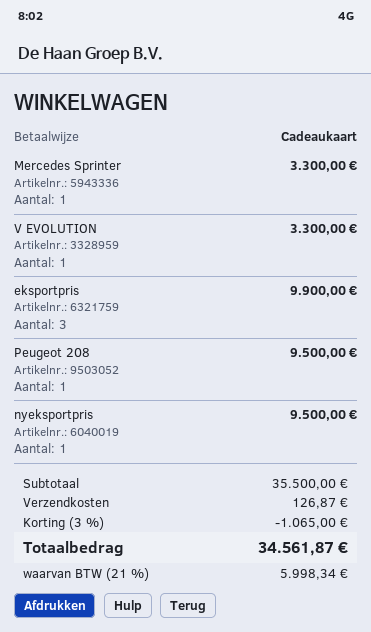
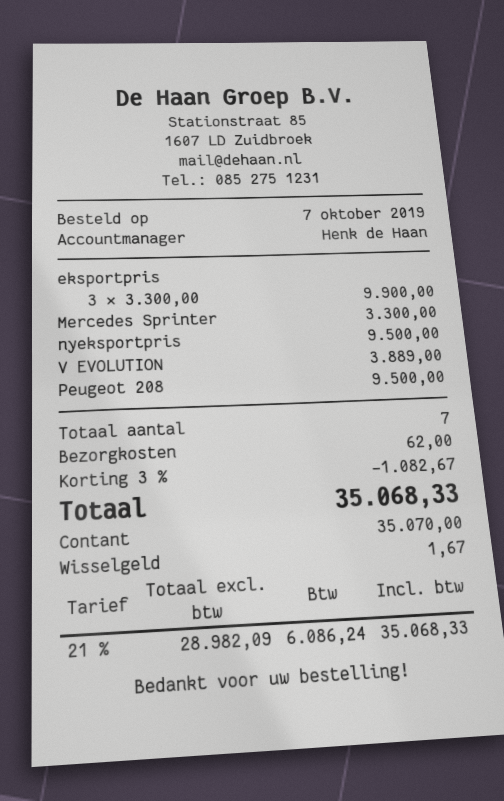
payment method: gift card -> cash
V EVOLUTION: 1 for 3300.00 -> 1 for 3889.00
discount: 3% = 1065.00 -> 3% = 1082.67
shipping: 126.87 -> 62.00
tax: 21% = 5998.34 -> 21% = 6086.24
total: 34561.87 -> 35068.33

